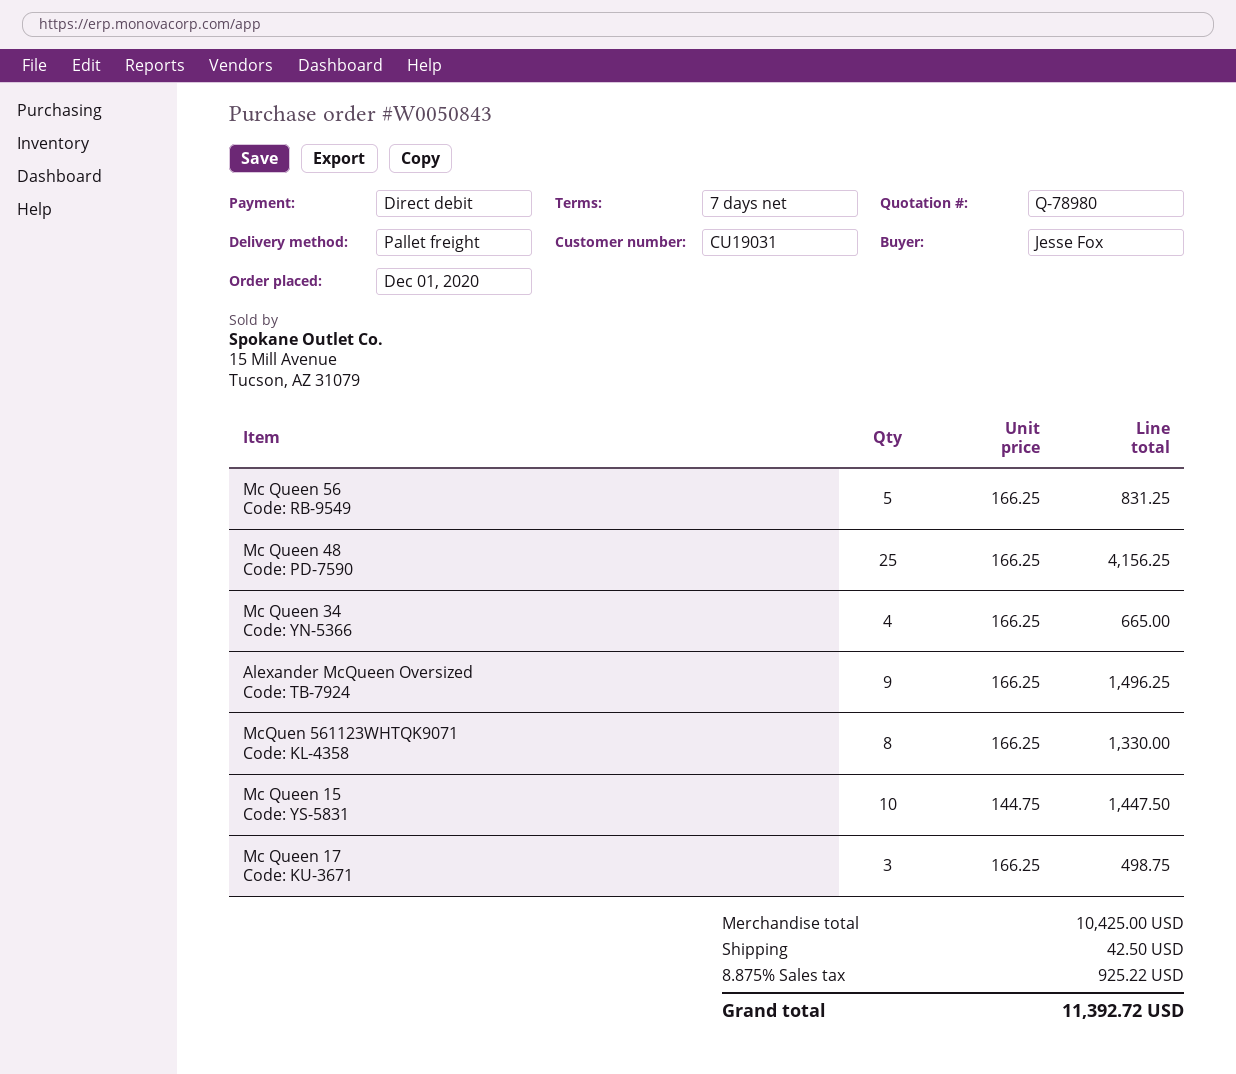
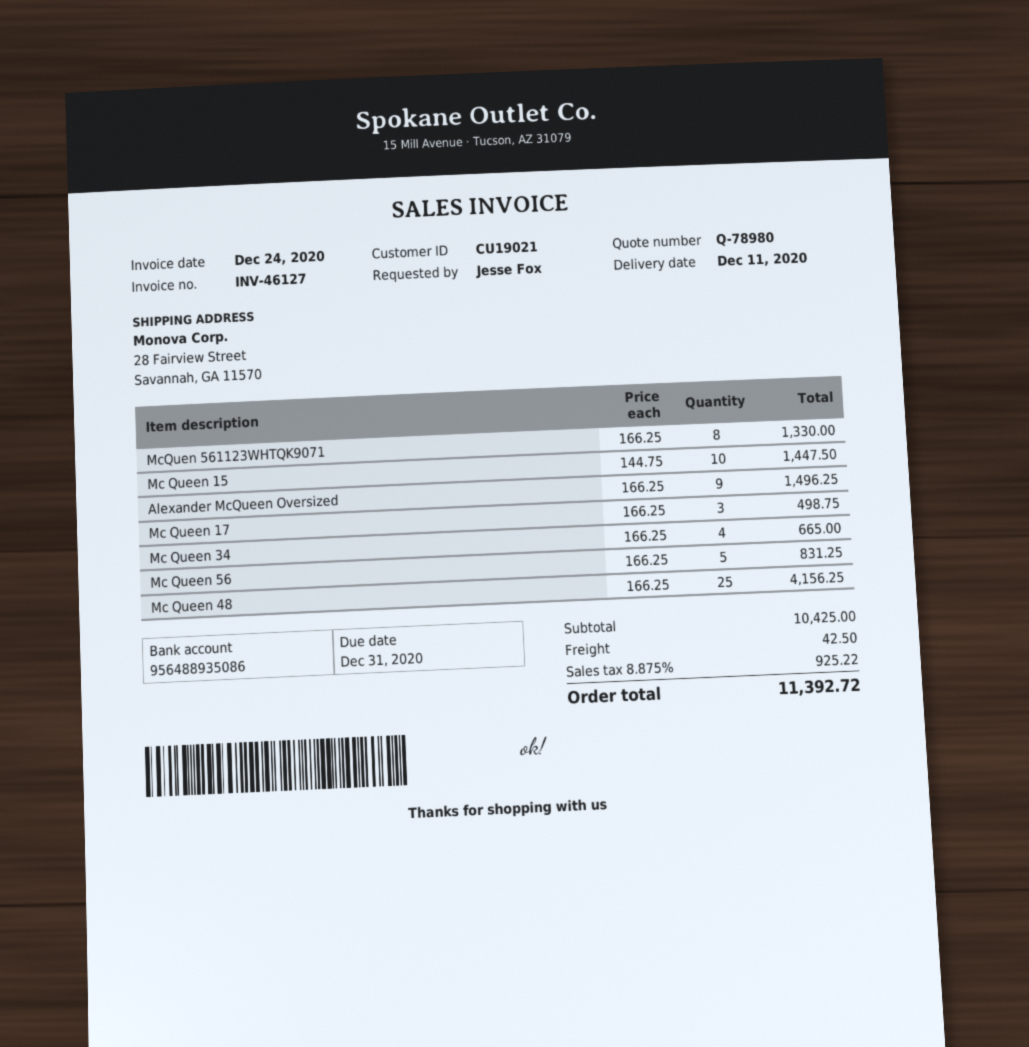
customer number: CU19031 -> CU19021

